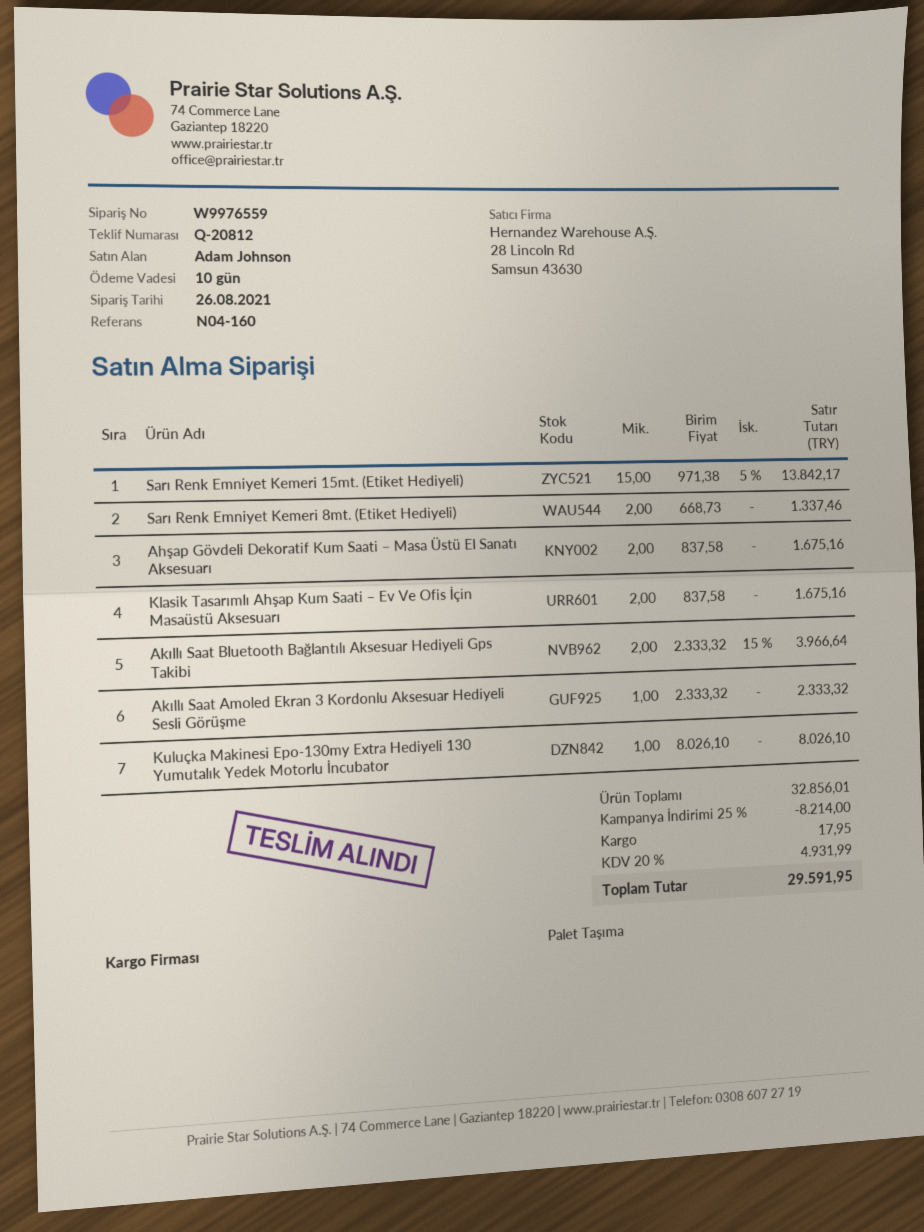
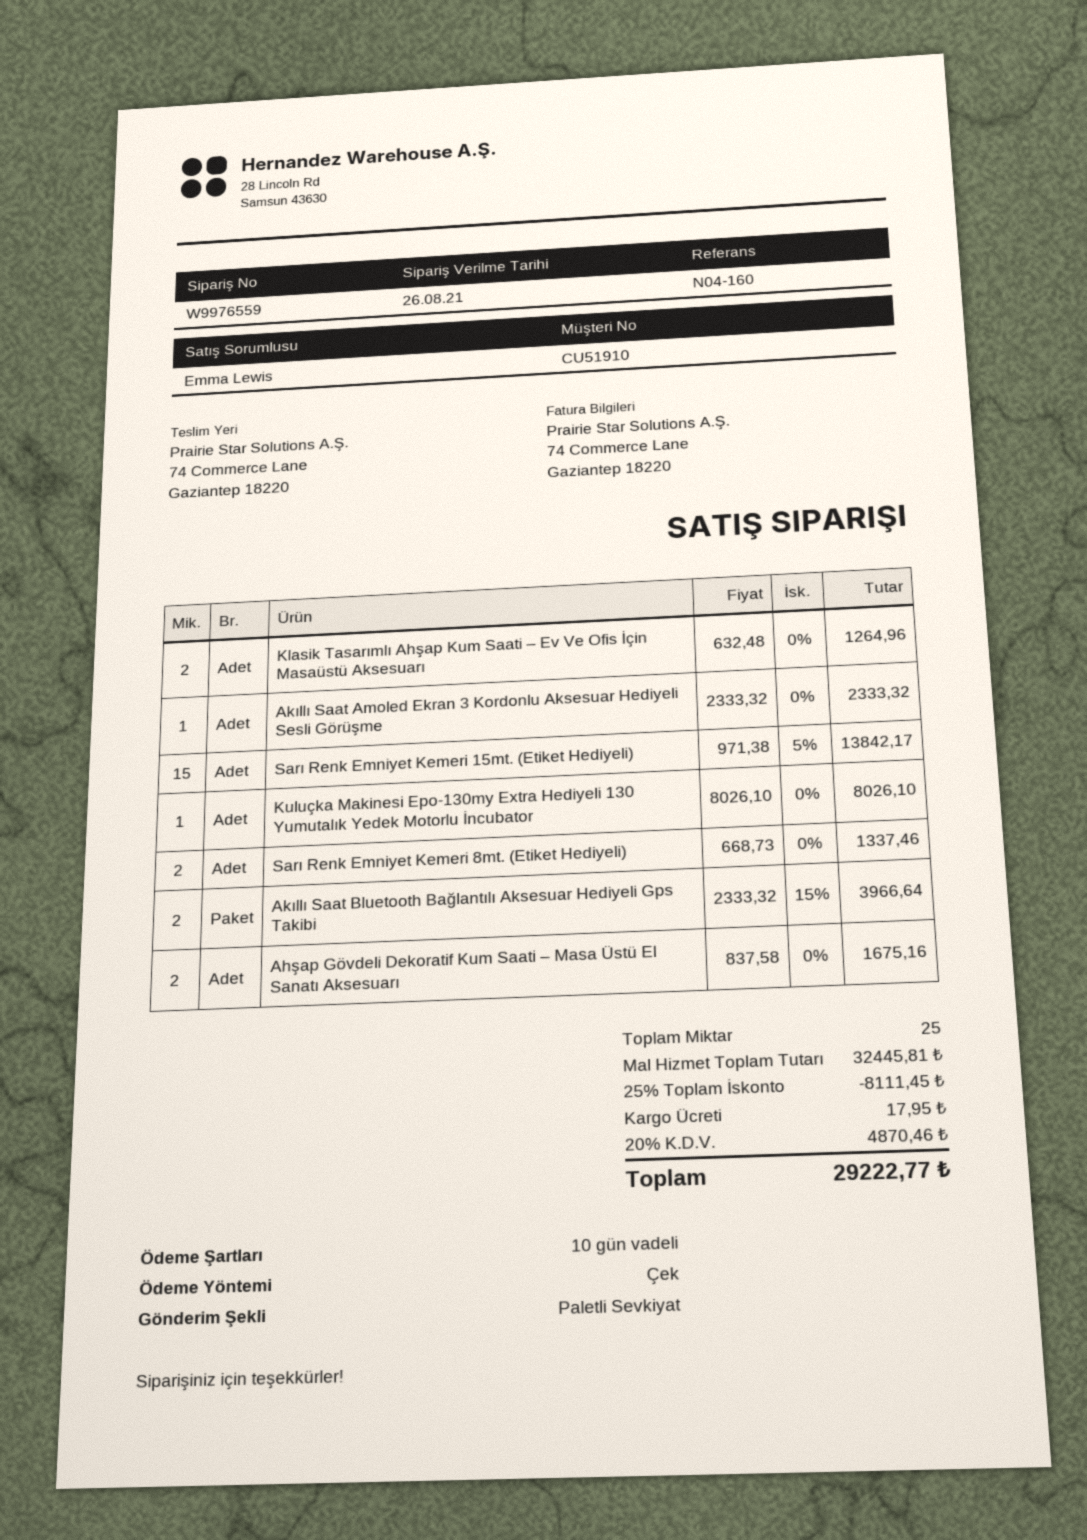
Klasik Tasarımlı Ahşap Kum Saati – Ev Ve Ofis İçin Masaüstü Aksesuarı: 2 x 837.58 = 1675.16 -> 2 x 632.48 = 1264.96
subtotal: 32856.01 -> 32445.81
discount: 25% = 8214.00 -> 25% = 8111.45
tax: 20% = 4931.99 -> 20% = 4870.46
total: 29591.95 -> 29222.77

